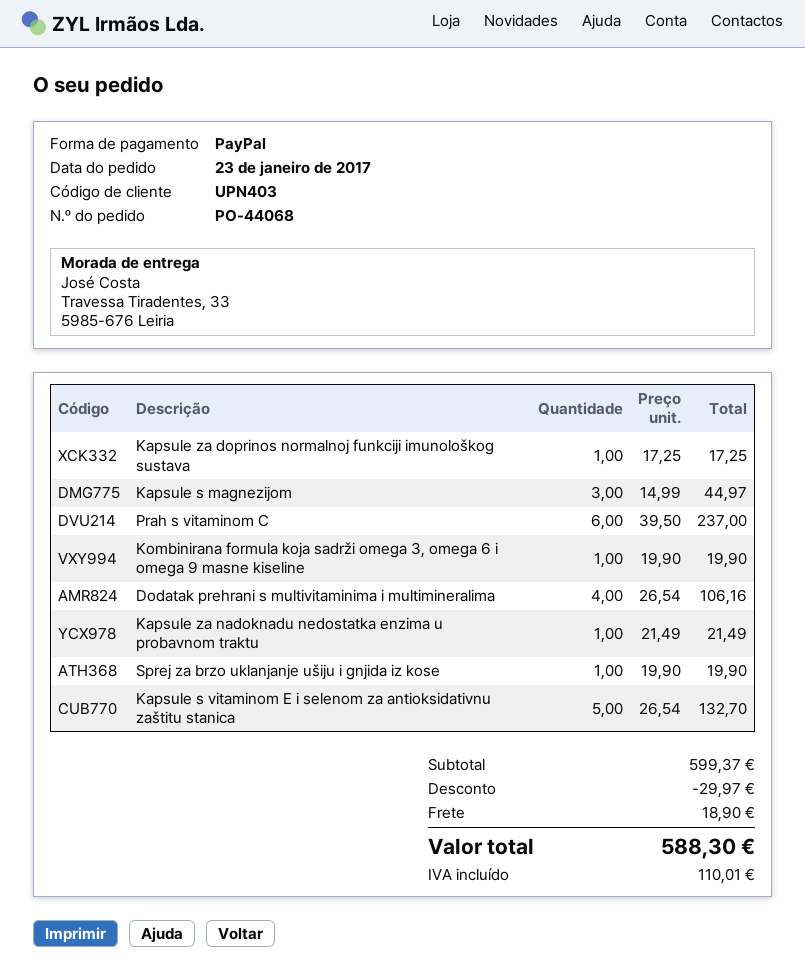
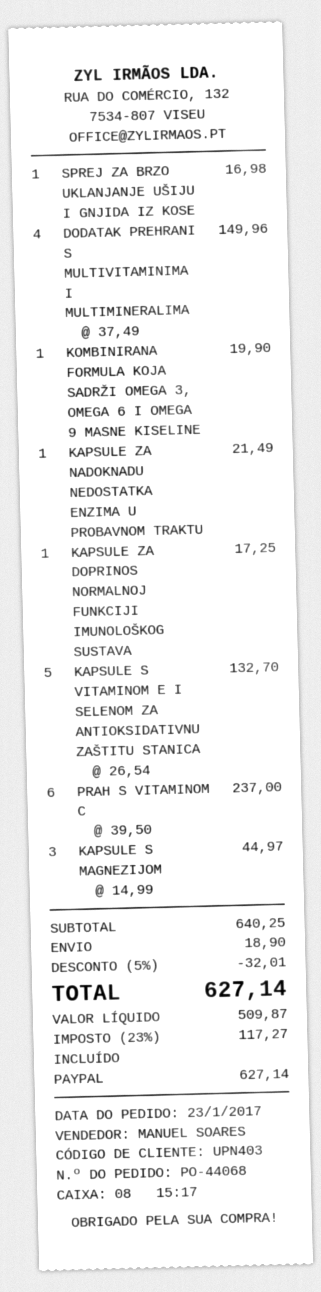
Dodatak prehrani s multivitaminima i multimineralima: 4 x 26.54 = 106.16 -> 4 x 37.49 = 149.96
Sprej za brzo uklanjanje ušiju i gnjida iz kose: 1 x 19.90 = 19.90 -> 1 x 16.98 = 16.98
subtotal: 599.37 -> 640.25
discount: 29.97 -> 32.01
tax: 110.01 -> 117.27
total: 588.30 -> 627.14

